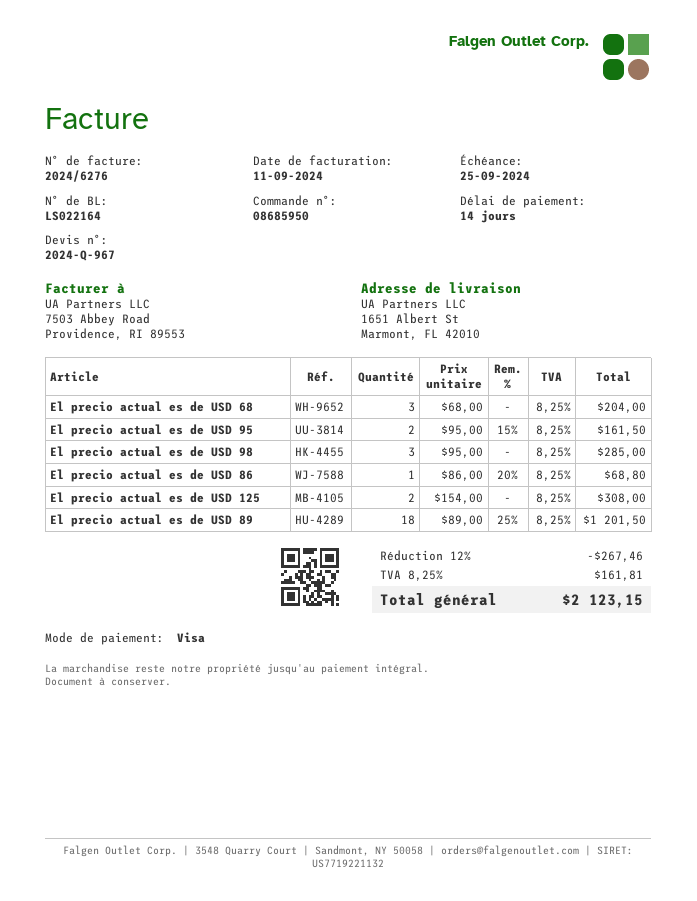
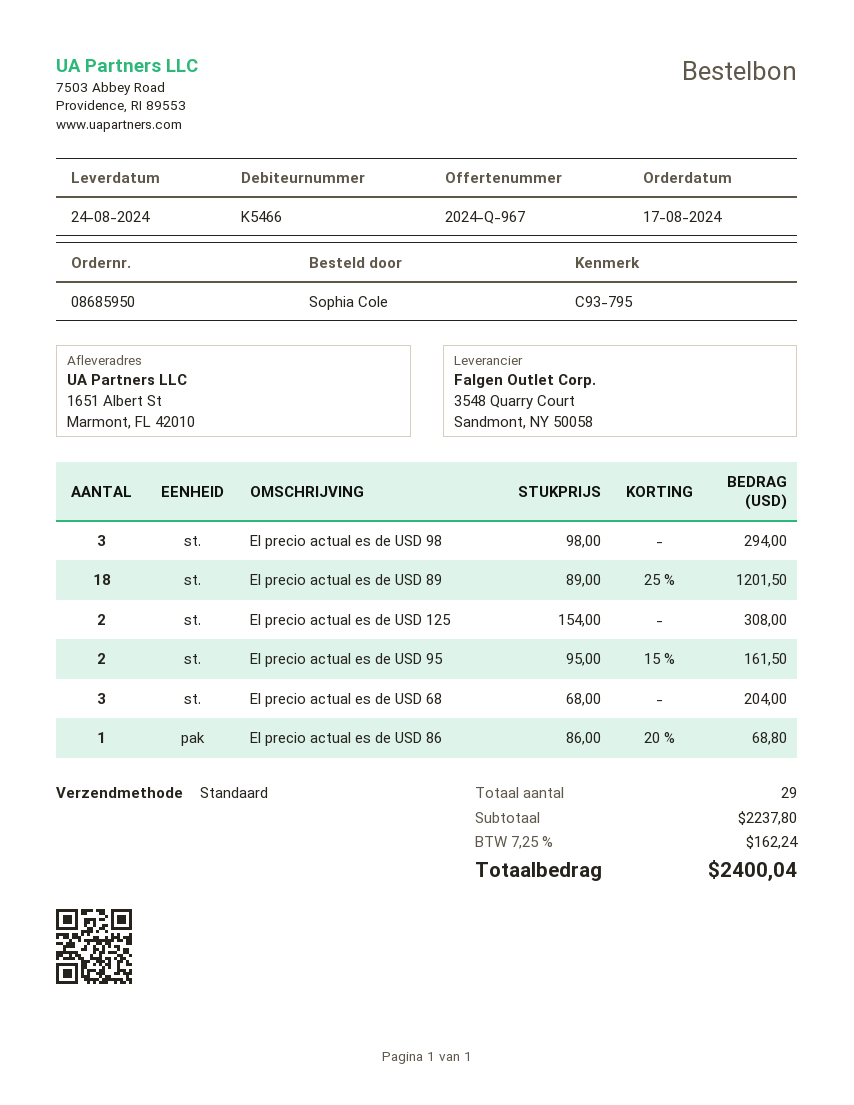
El precio actual es de USD 98: 3 x 95.00 = 285.00 -> 3 x 98.00 = 294.00
discount: 12% = 267.46 -> none
tax: 8.25% = 161.81 -> 7.25% = 162.24
total: 2123.15 -> 2400.04

